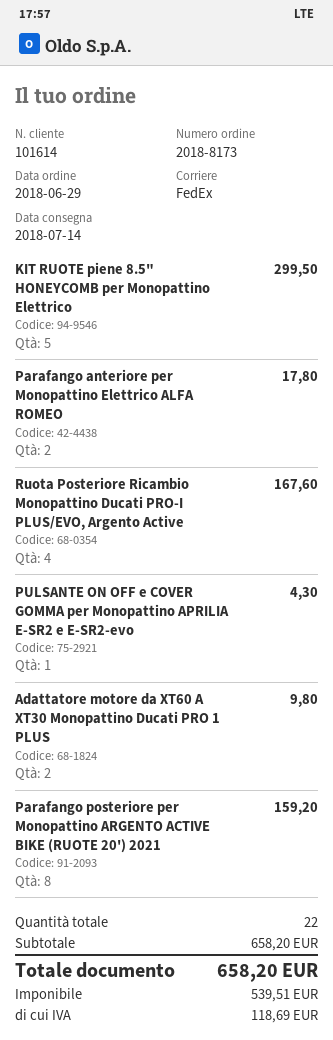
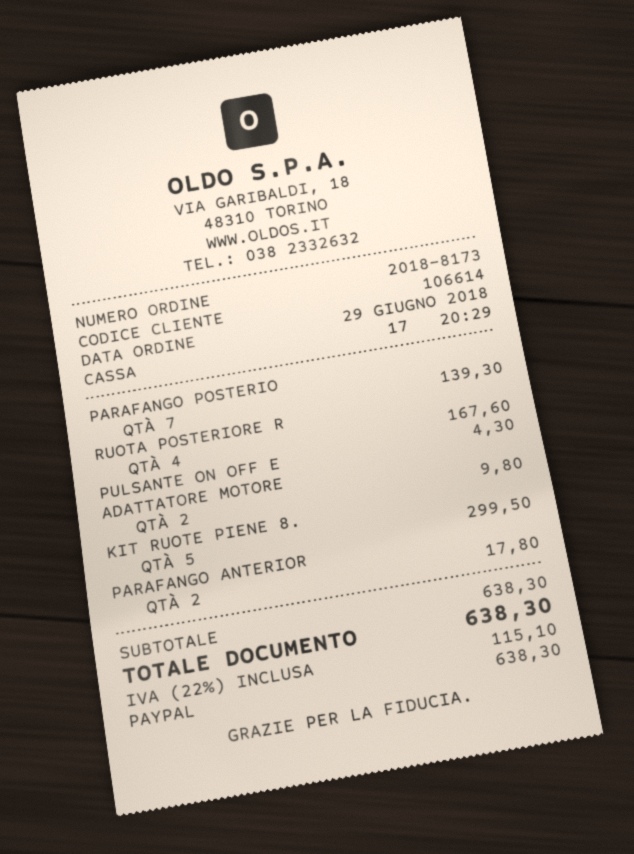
customer number: 101614 -> 106614
Parafango posteriore per Monopattino ARGENTO ACTIVE BIKE (RUOTE 20') 2021: 8 for 159.20 -> 7 for 139.30
subtotal: 658.20 -> 638.30
tax: 118.69 -> 115.10
total: 658.20 -> 638.30

